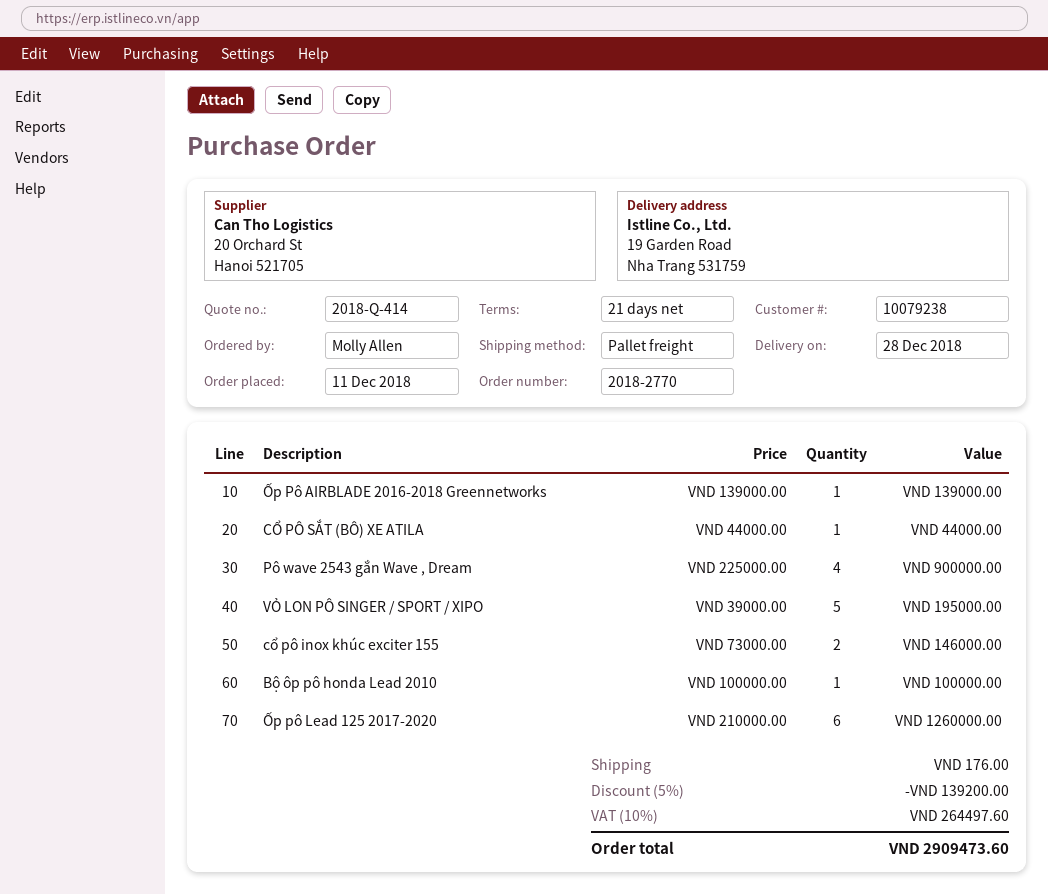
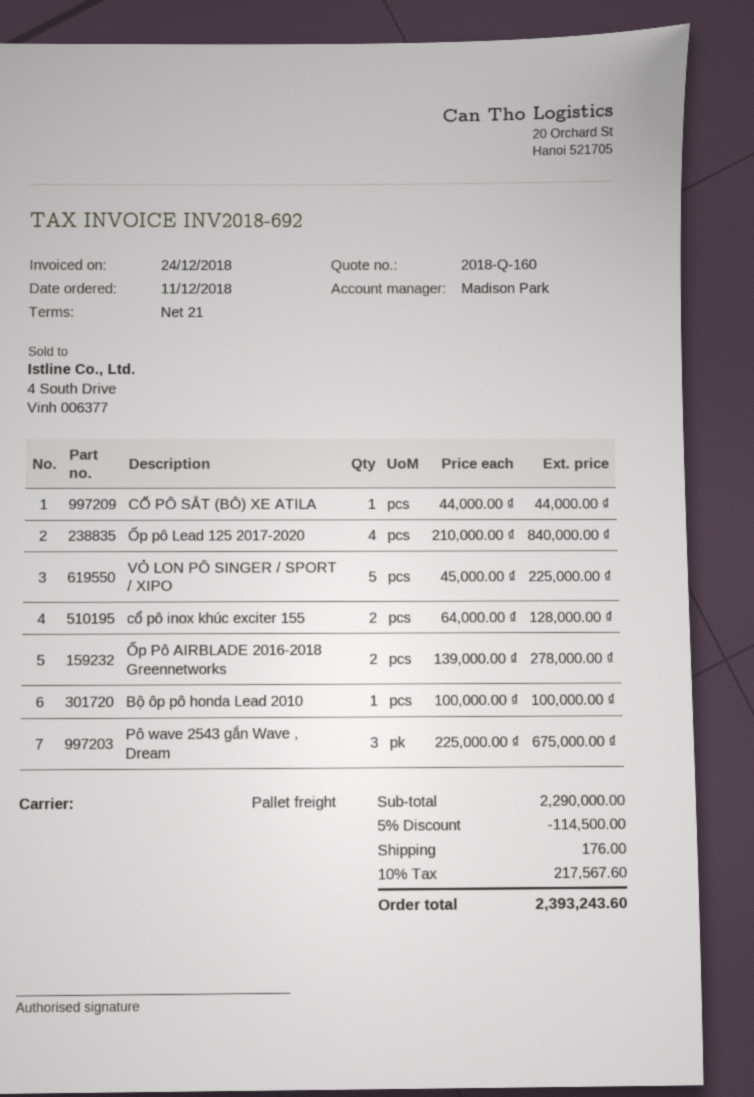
quote number: 2018-Q-414 -> 2018-Q-160
Ốp Pô AIRBLADE 2016-2018 Greennetworks: 1 x 139000.00 = 139000.00 -> 2 x 139000.00 = 278000.00
Pô wave 2543 gắn Wave , Dream: 4 x 225000.00 = 900000.00 -> 3 x 225000.00 = 675000.00
VỎ LON PÔ SINGER / SPORT / XIPO: 5 x 39000.00 = 195000.00 -> 5 x 45000.00 = 225000.00
cổ pô inox khúc exciter 155: 2 x 73000.00 = 146000.00 -> 2 x 64000.00 = 128000.00
Ốp pô Lead 125 2017-2020: 6 x 210000.00 = 1260000.00 -> 4 x 210000.00 = 840000.00
discount: 5% = 139200.00 -> 5% = 114500.00
tax: 10% = 264497.60 -> 10% = 217567.60
total: 2909473.60 -> 2393243.60

